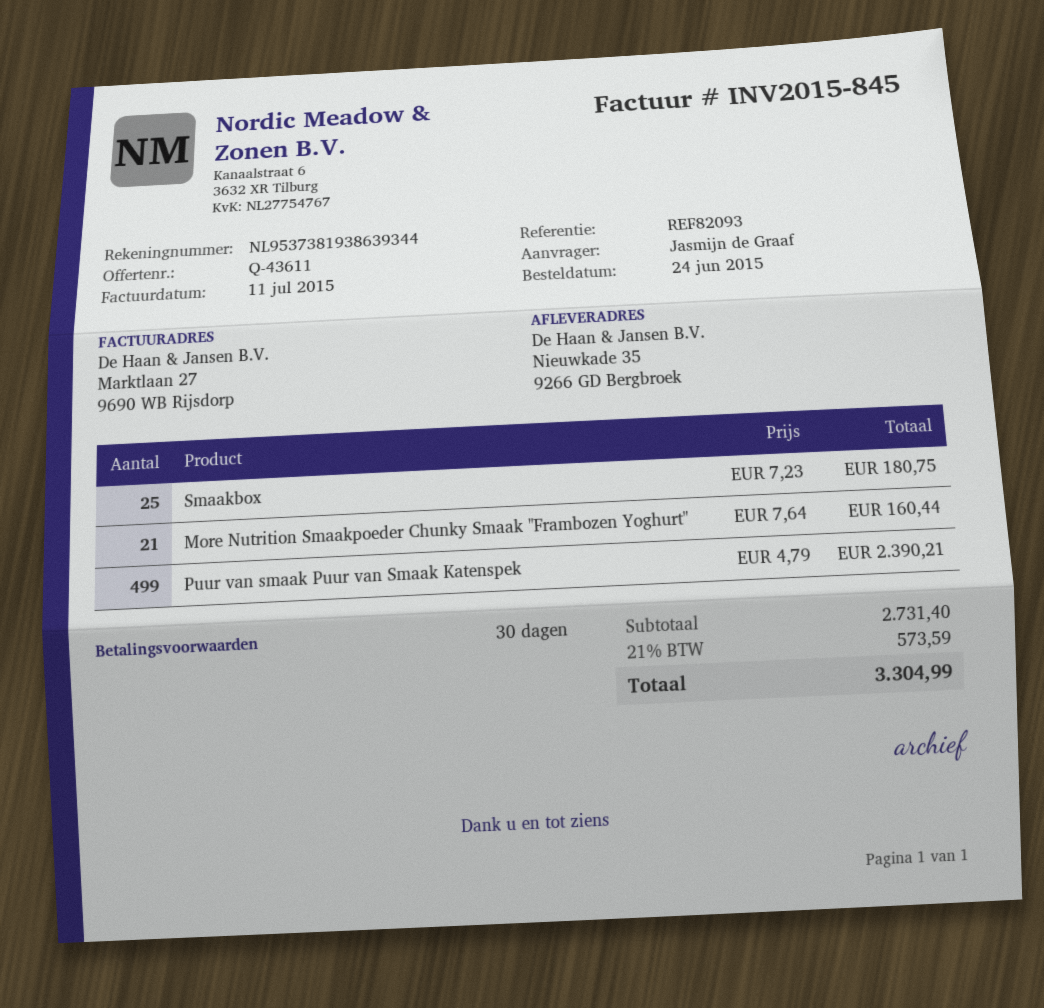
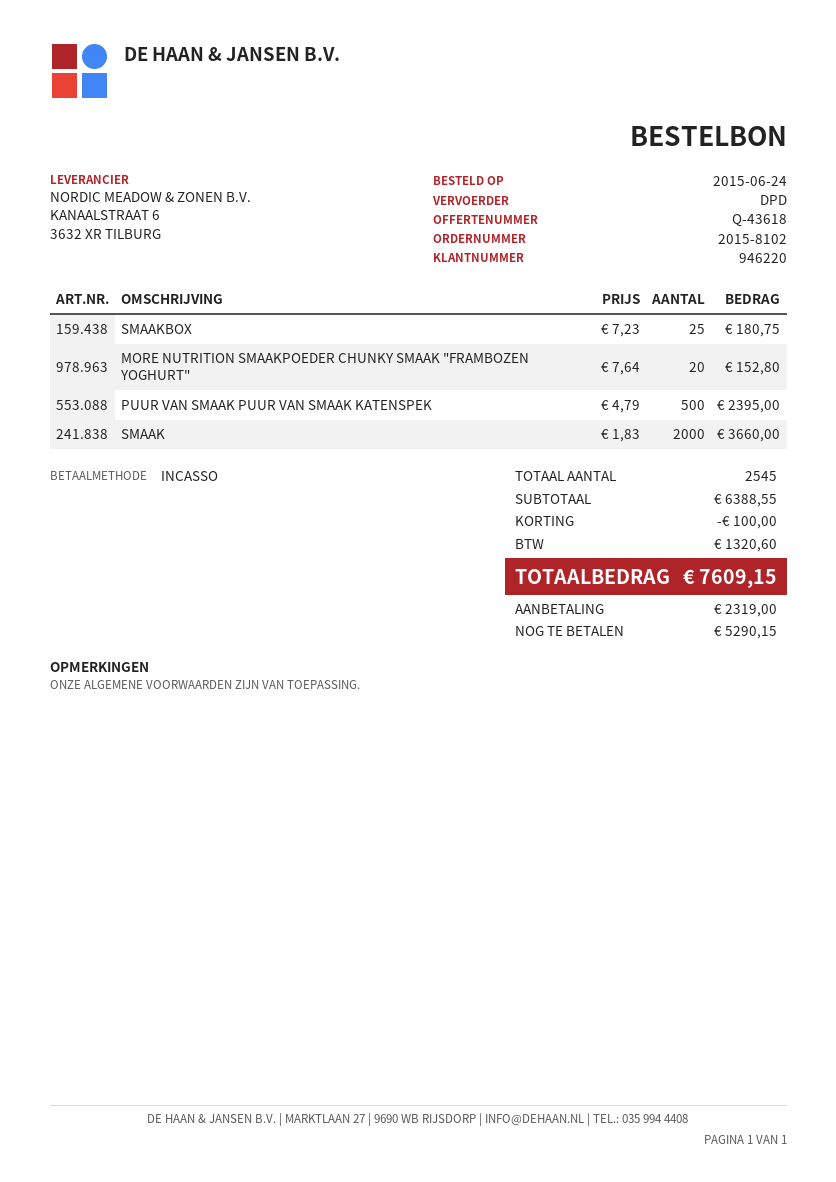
quote number: Q-43611 -> Q-43618
More Nutrition Smaakpoeder Chunky Smaak "Frambozen Yoghurt": 21 x 7.64 = 160.44 -> 20 x 7.64 = 152.80
Puur van smaak Puur van Smaak Katenspek: 499 x 4.79 = 2390.21 -> 500 x 4.79 = 2395.00
SMAAK: none -> 2000 x 1.83 = 3660.00
subtotal: 2731.40 -> 6388.55
discount: none -> 100.00
tax: 573.59 -> 1320.60
total: 3304.99 -> 7609.15

